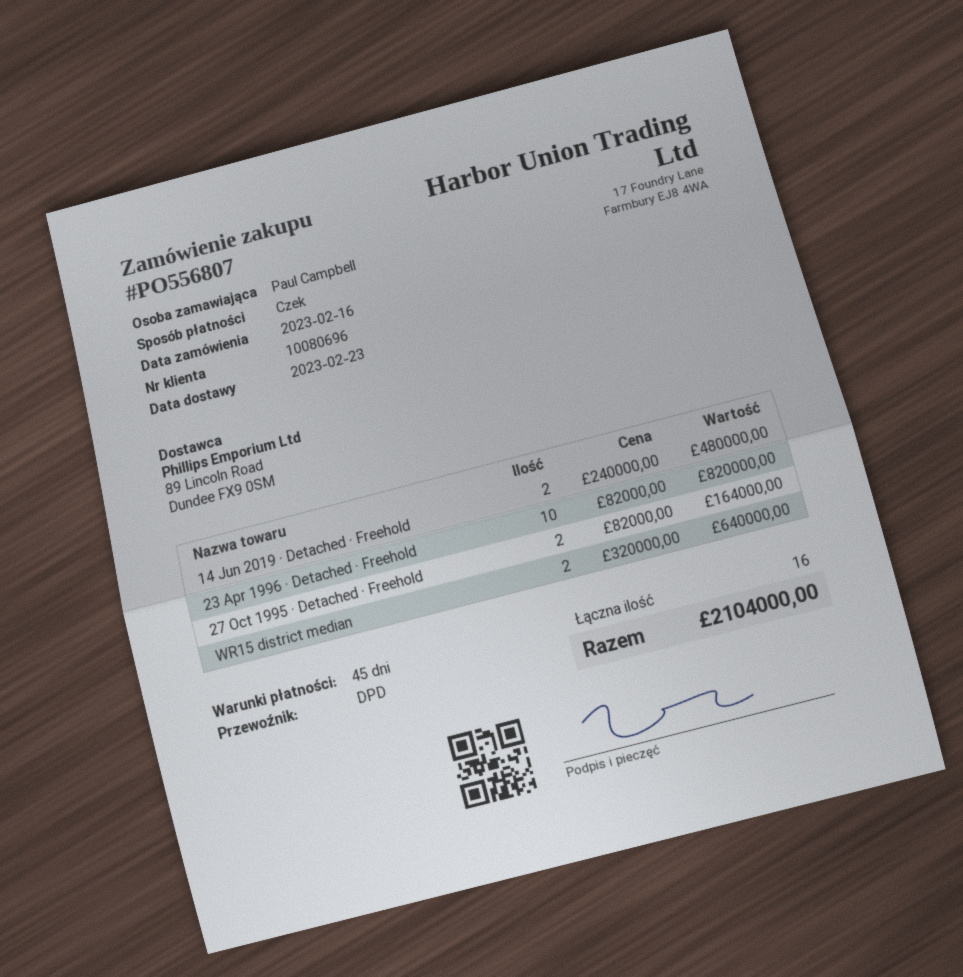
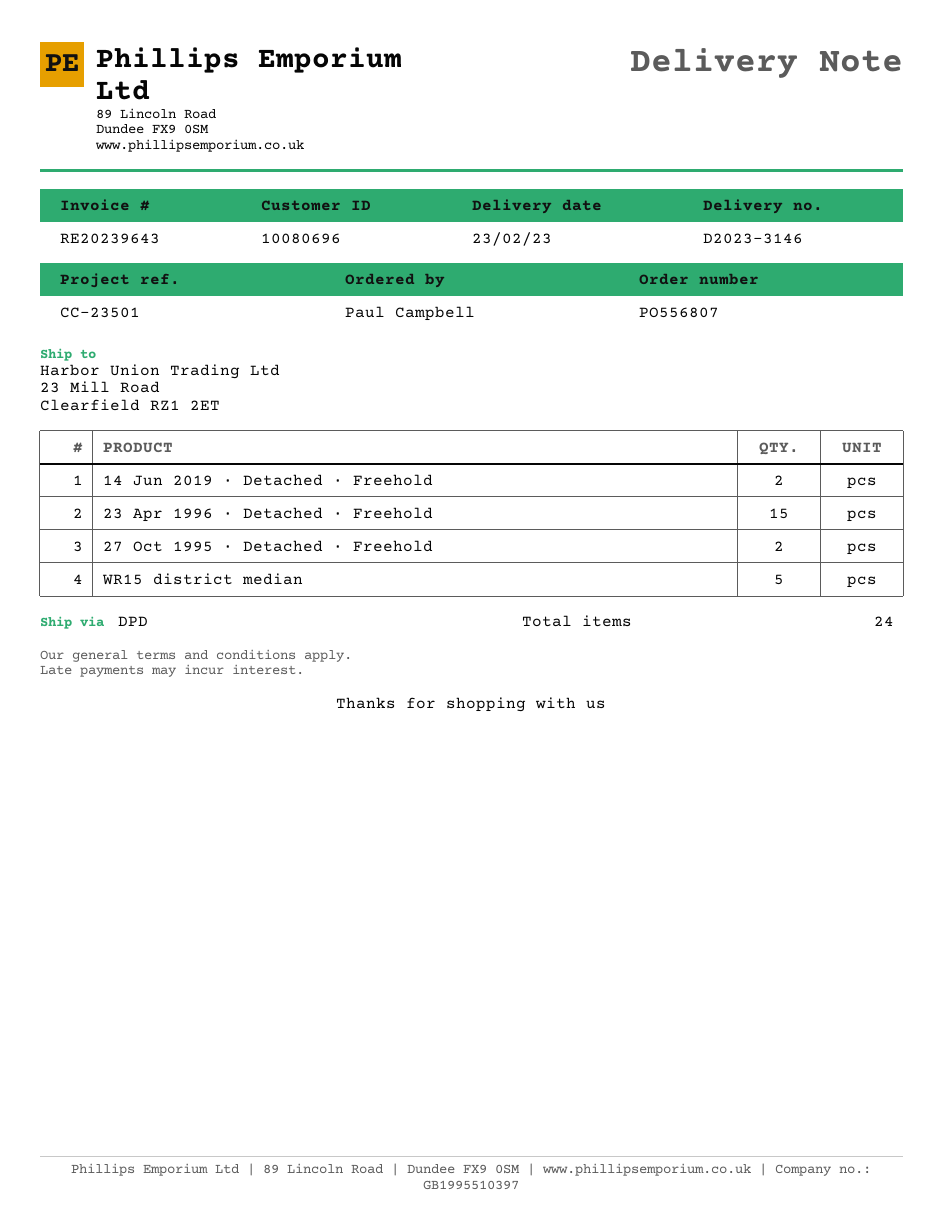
23 Apr 1996 · Detached · Freehold: 10 -> 15
WR15 district median: 2 -> 5
total quantity: 16 -> 24

